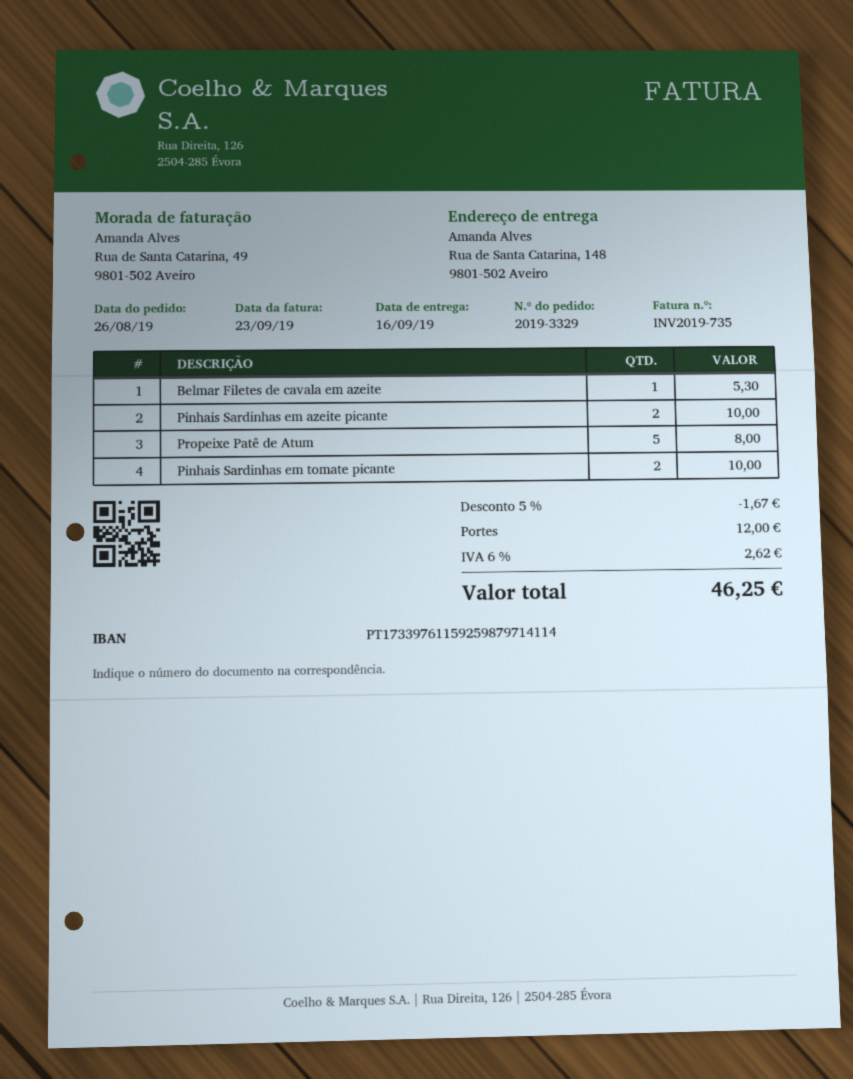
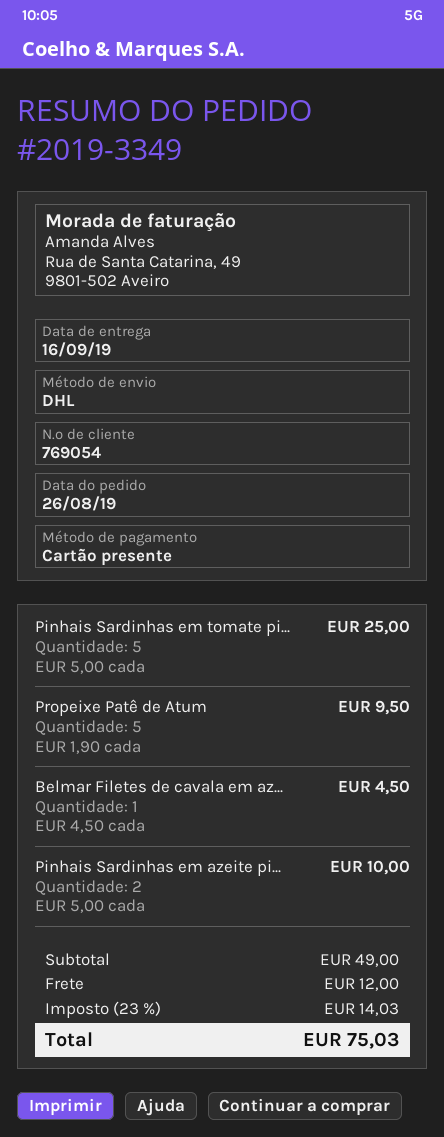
order number: 2019-3329 -> 2019-3349
Belmar Filetes de cavala em azeite: 1 for 5.30 -> 1 for 4.50
Propeixe Patê de Atum: 5 for 8.00 -> 5 for 9.50
Pinhais Sardinhas em tomate picante: 2 for 10.00 -> 5 for 25.00
discount: 5% = 1.67 -> none
tax: 6% = 2.62 -> 23% = 14.03
total: 46.25 -> 75.03

